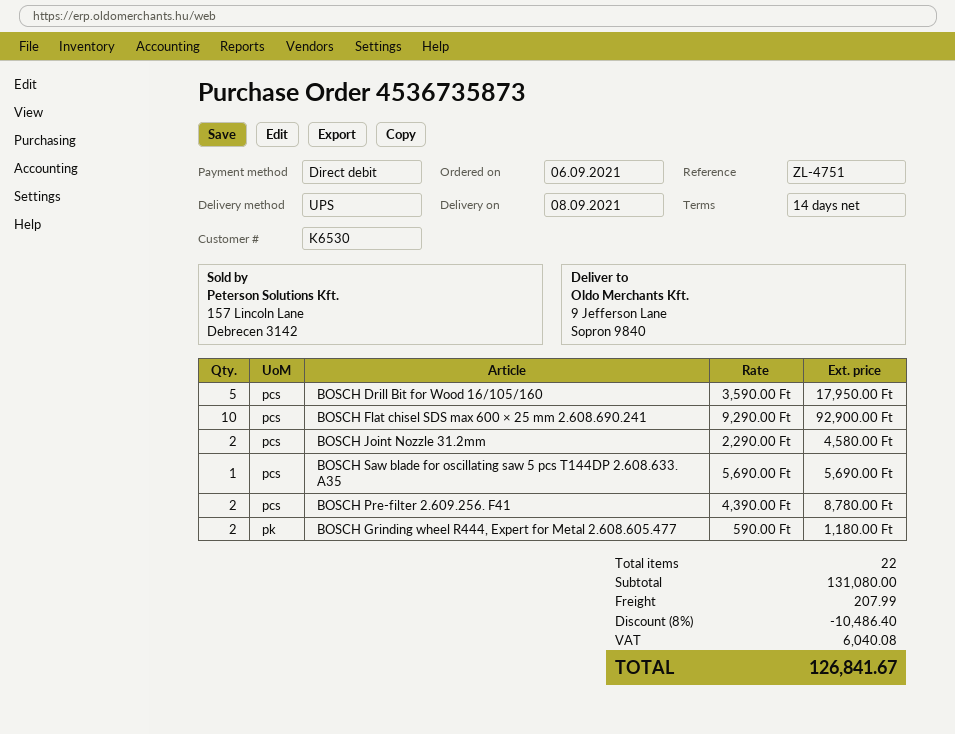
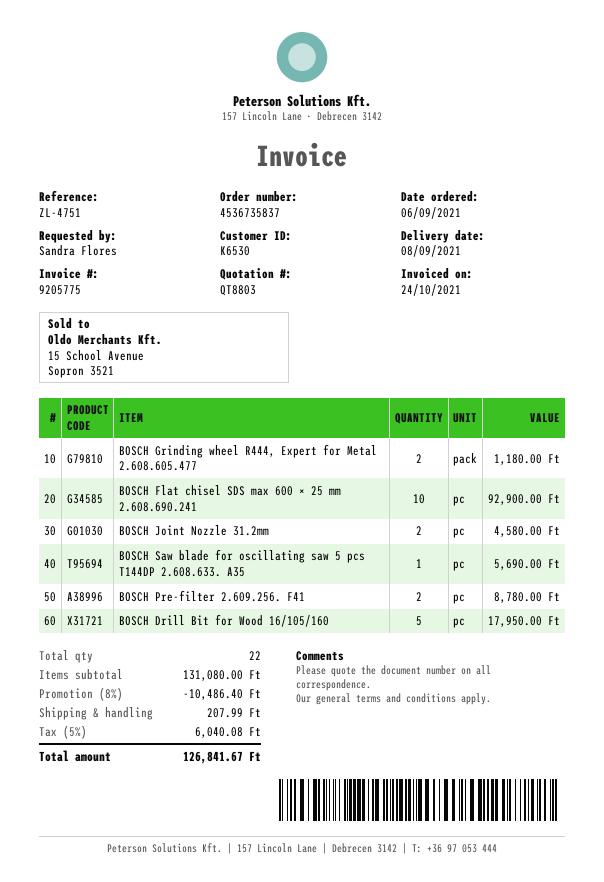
order number: 4536735873 -> 4536735837

